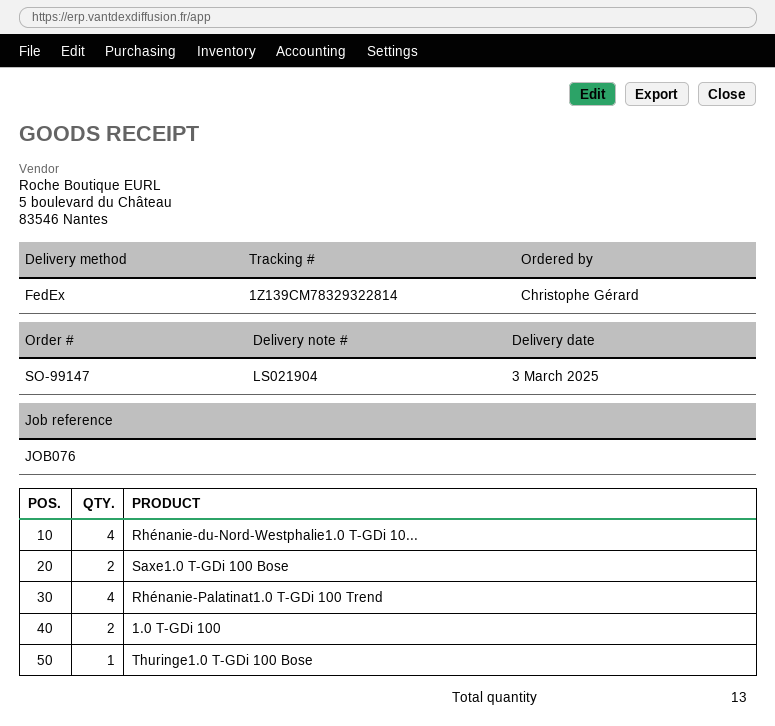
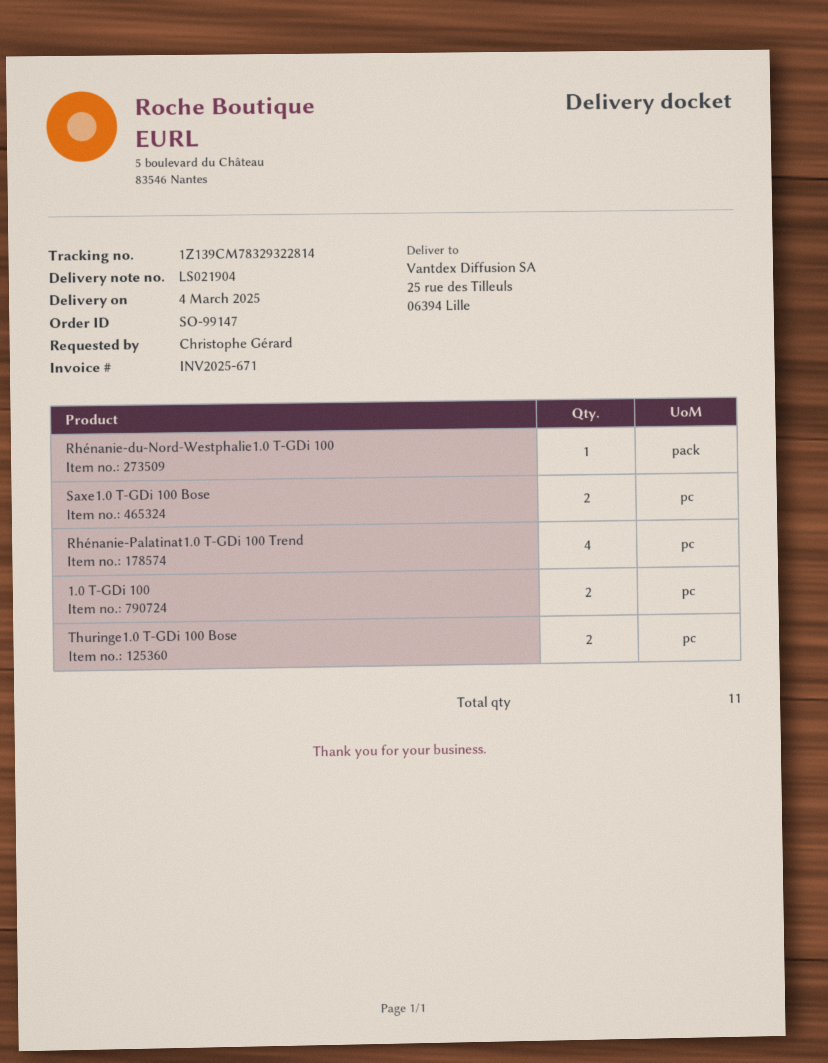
delivery date: 2025-03-03 -> 2025-03-04
Rhénanie-du-Nord-Westphalie1.0 T-GDi 10...: 4 -> 1
Thuringe1.0 T-GDi 100 Bose: 1 -> 2
total quantity: 13 -> 11

